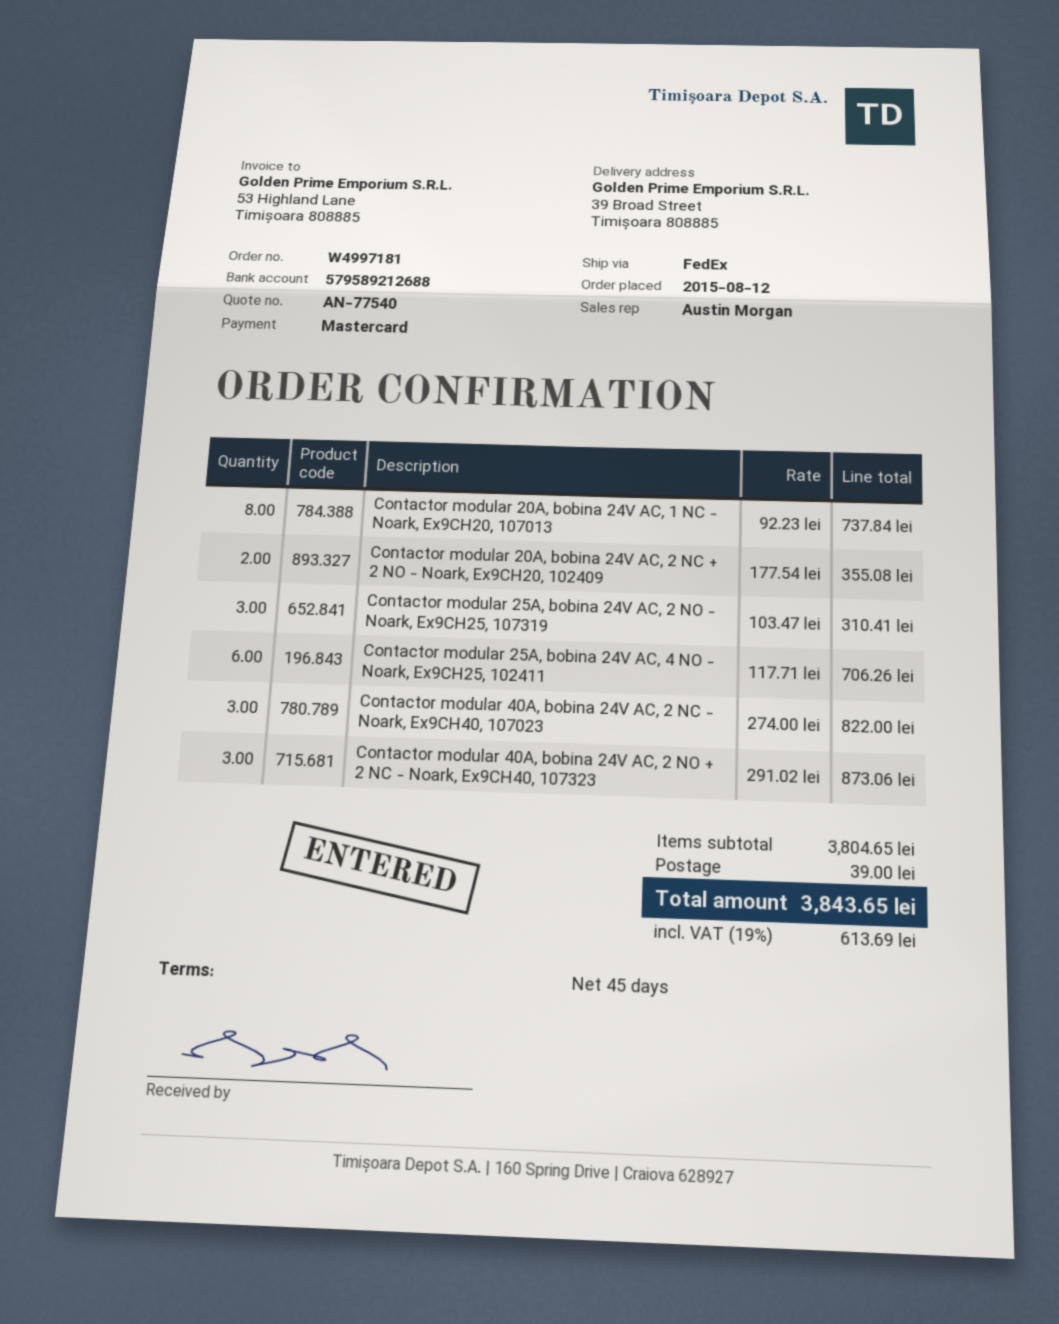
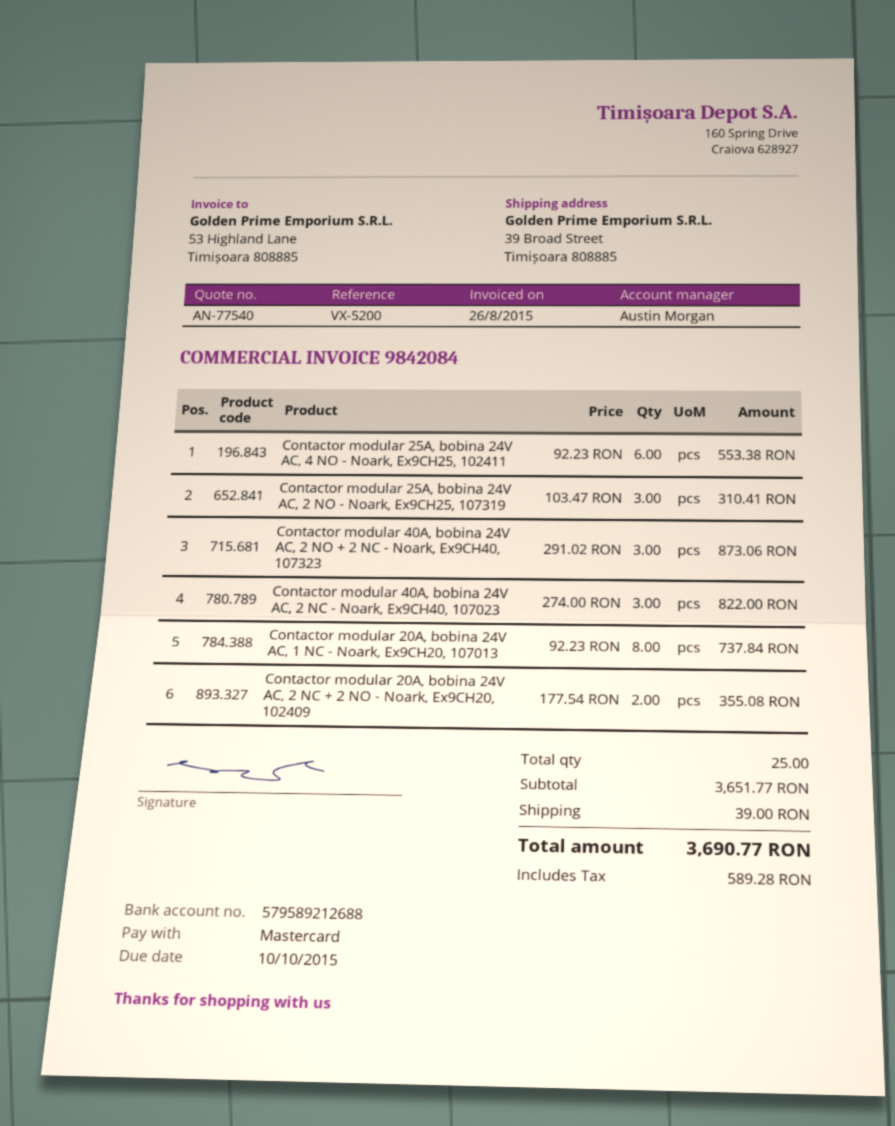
Contactor modular 25A, bobina 24V AC, 4 NO - Noark, Ex9CH25, 102411: 6 x 117.71 = 706.26 -> 6 x 92.23 = 553.38
subtotal: 3804.65 -> 3651.77
tax: 613.69 -> 589.28
total: 3843.65 -> 3690.77

